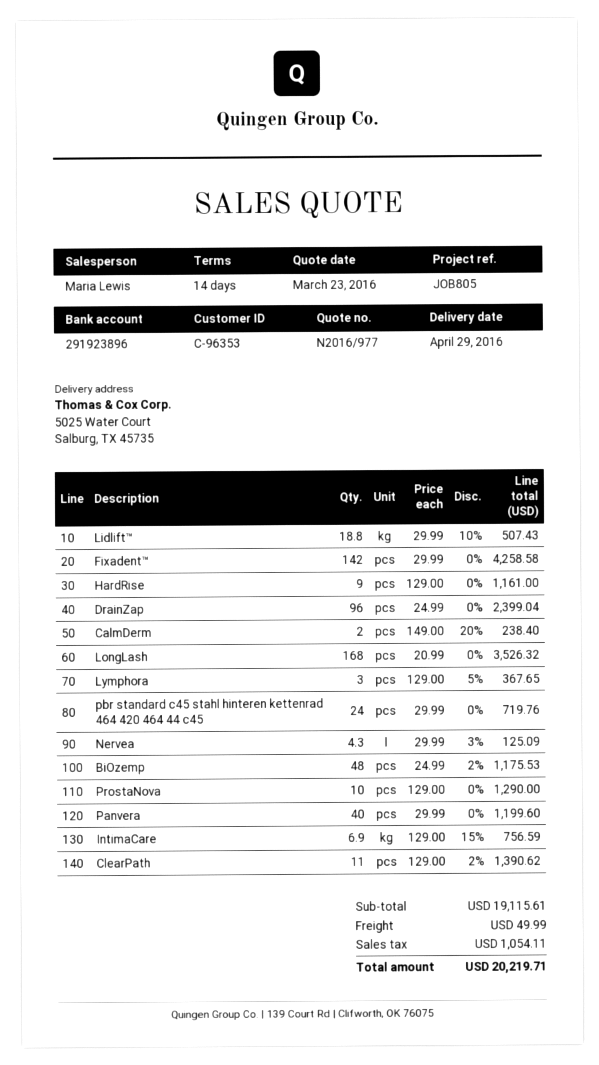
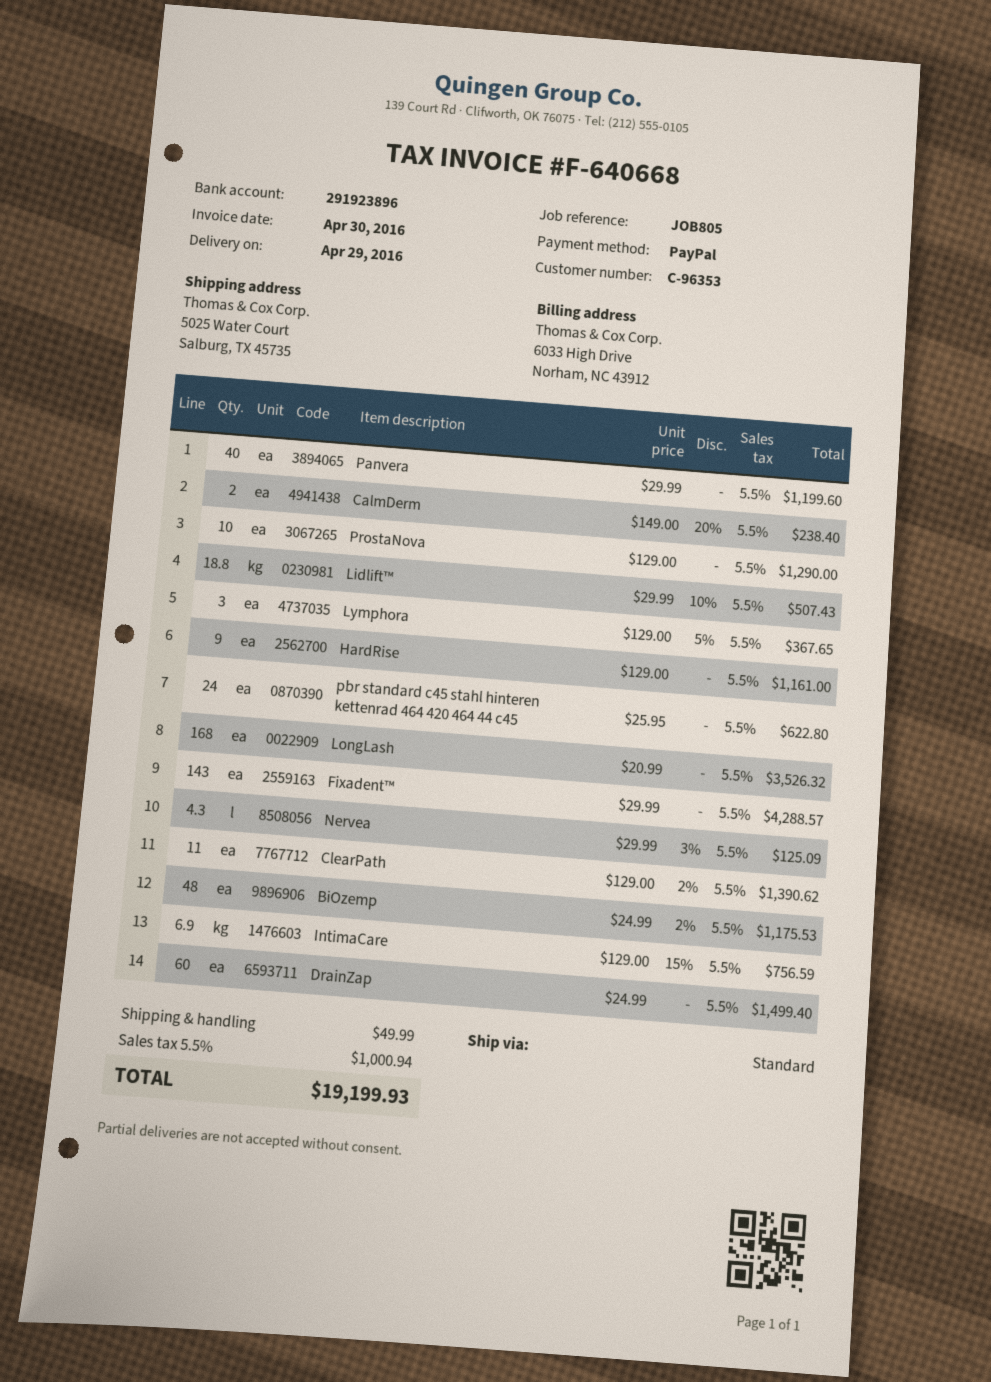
Fixadent™: 142 x 29.99 = 4258.58 -> 143 x 29.99 = 4288.57
DrainZap: 96 x 24.99 = 2399.04 -> 60 x 24.99 = 1499.40
pbr standard c45 stahl hinteren kettenrad 464 420 464 44 c45: 24 x 29.99 = 719.76 -> 24 x 25.95 = 622.80
tax: 1054.11 -> 1000.94
total: 20219.71 -> 19199.93

